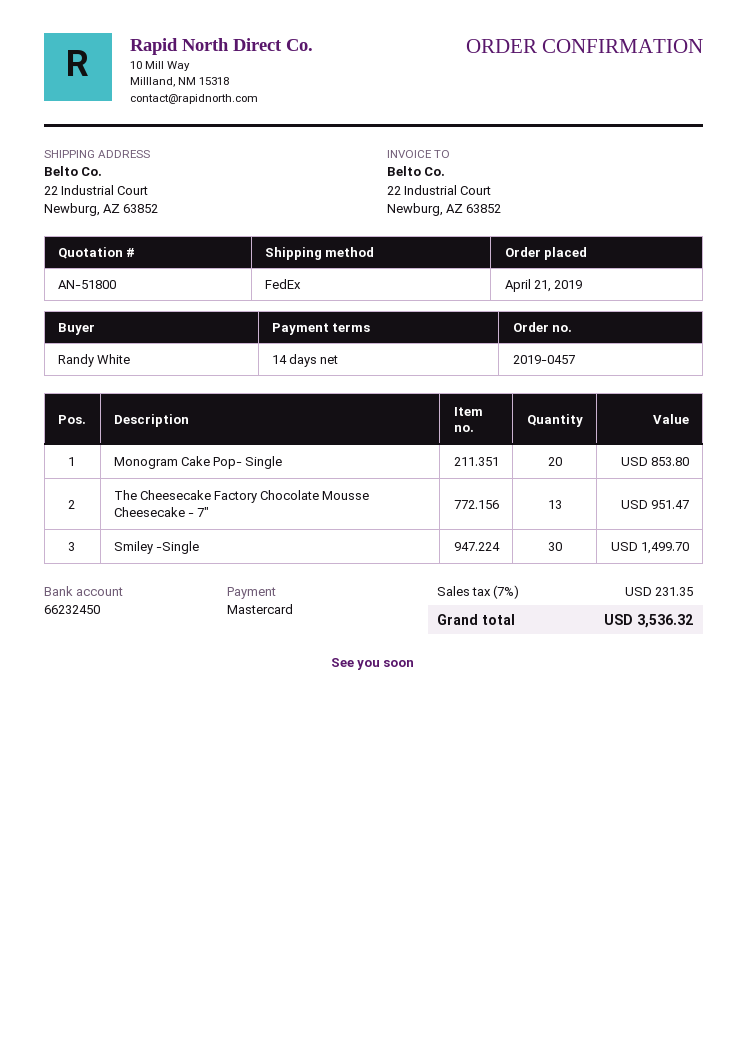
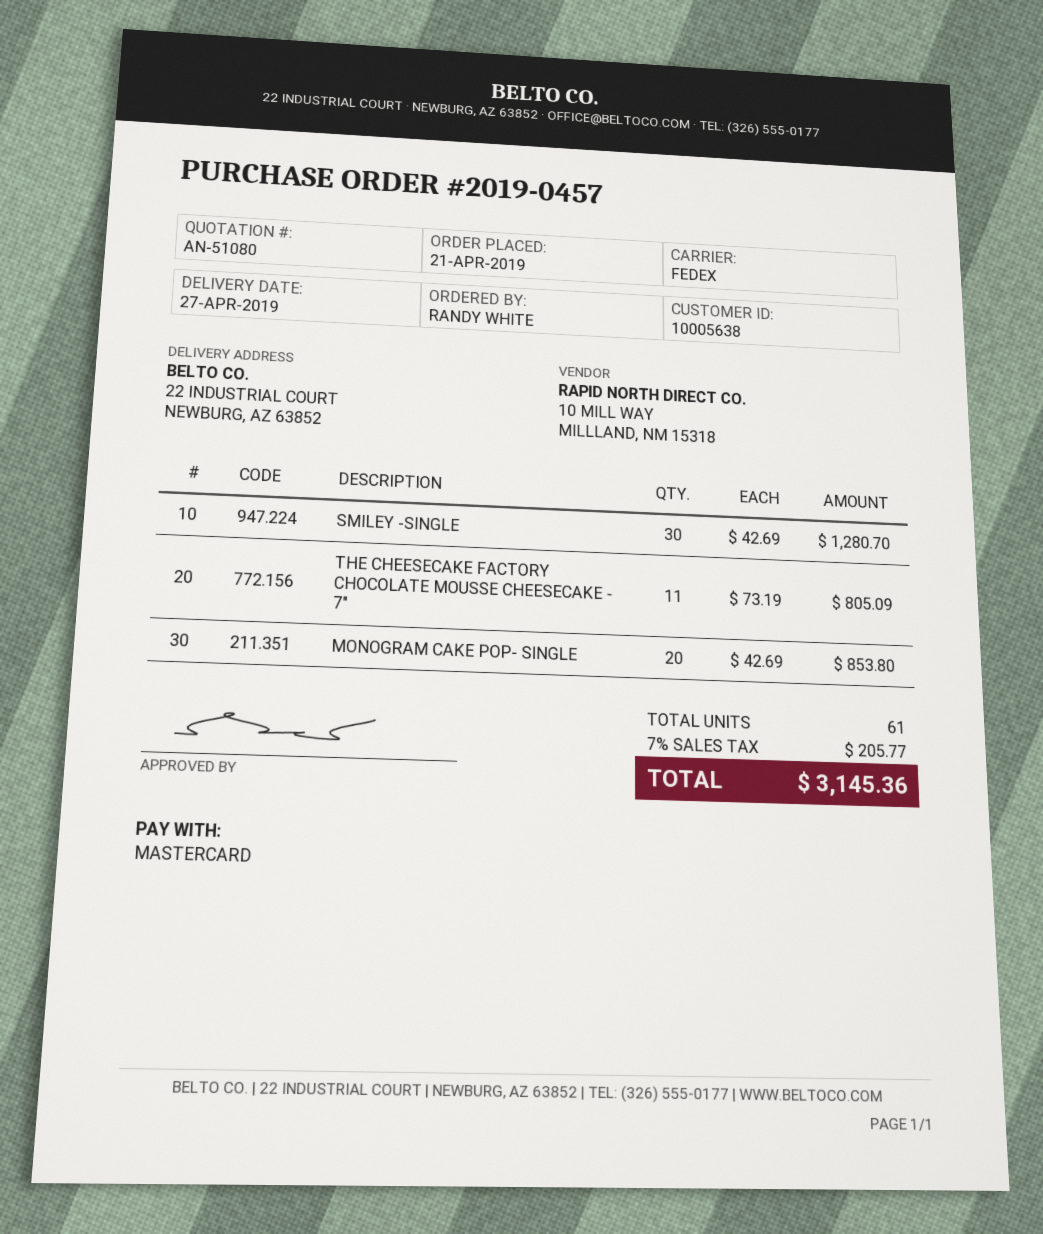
quote number: AN-51800 -> AN-51080
The Cheesecake Factory Chocolate Mousse Cheesecake - 7": 13 for 951.47 -> 11 for 805.09
Smiley -Single: 30 for 1499.70 -> 30 for 1280.70
tax: 7% = 231.35 -> 7% = 205.77
total: 3536.32 -> 3145.36

